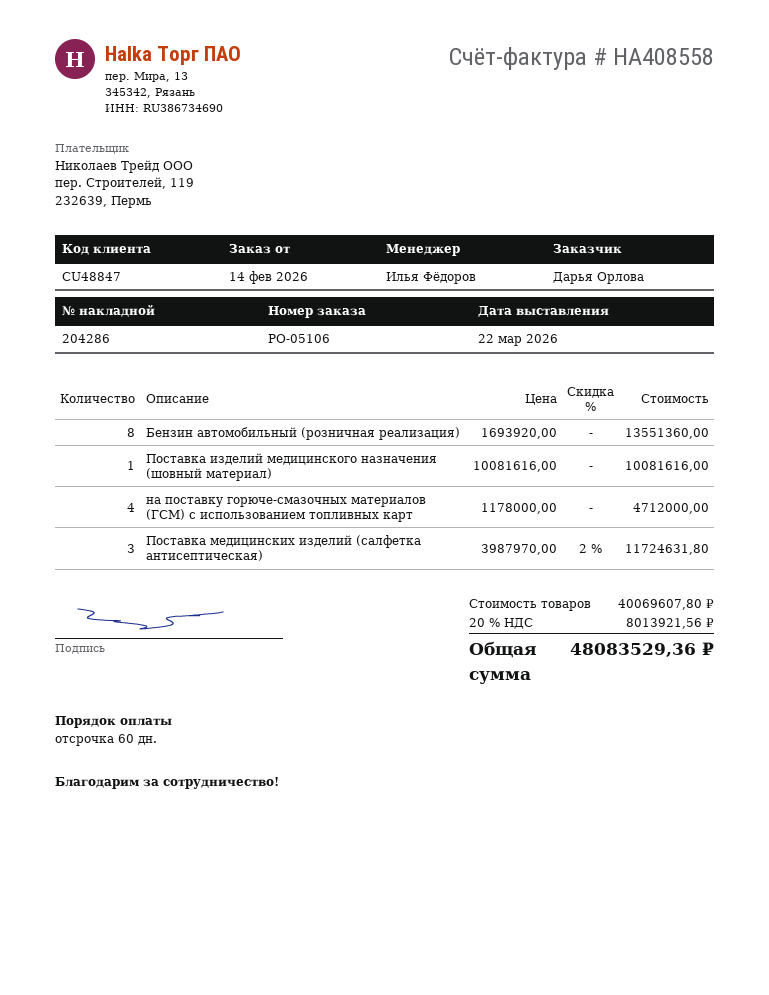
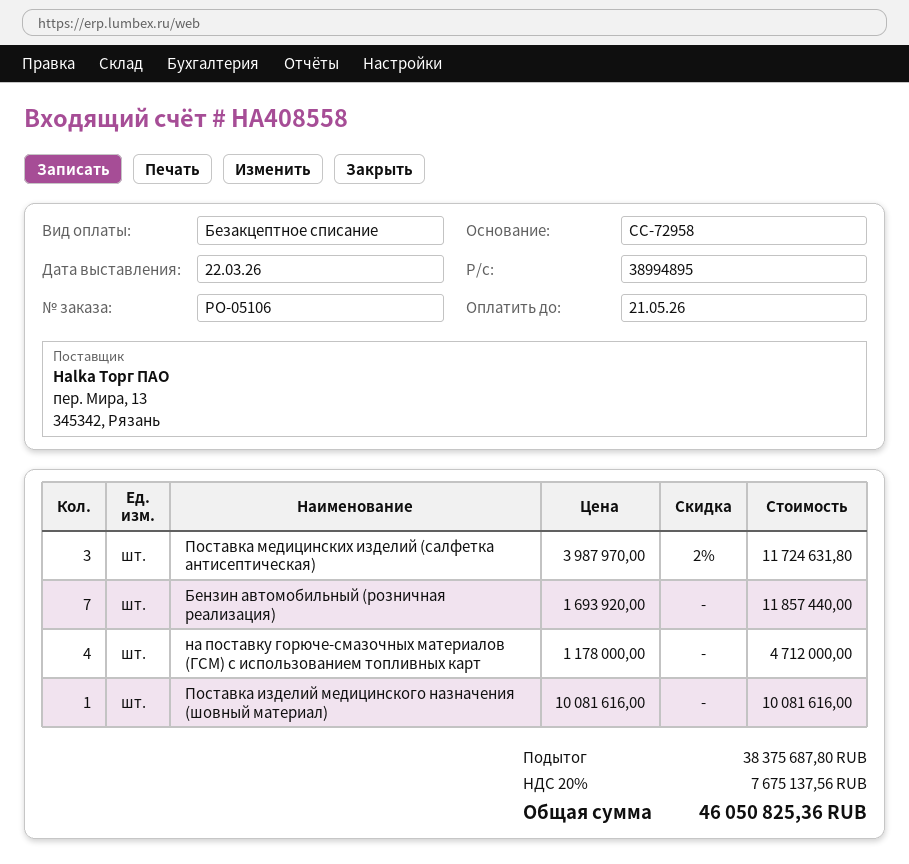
Бензин автомобильный (розничная реализация): 8 x 1693920.00 = 13551360.00 -> 7 x 1693920.00 = 11857440.00
subtotal: 40069607.80 -> 38375687.80
tax: 20% = 8013921.56 -> 20% = 7675137.56
total: 48083529.36 -> 46050825.36

